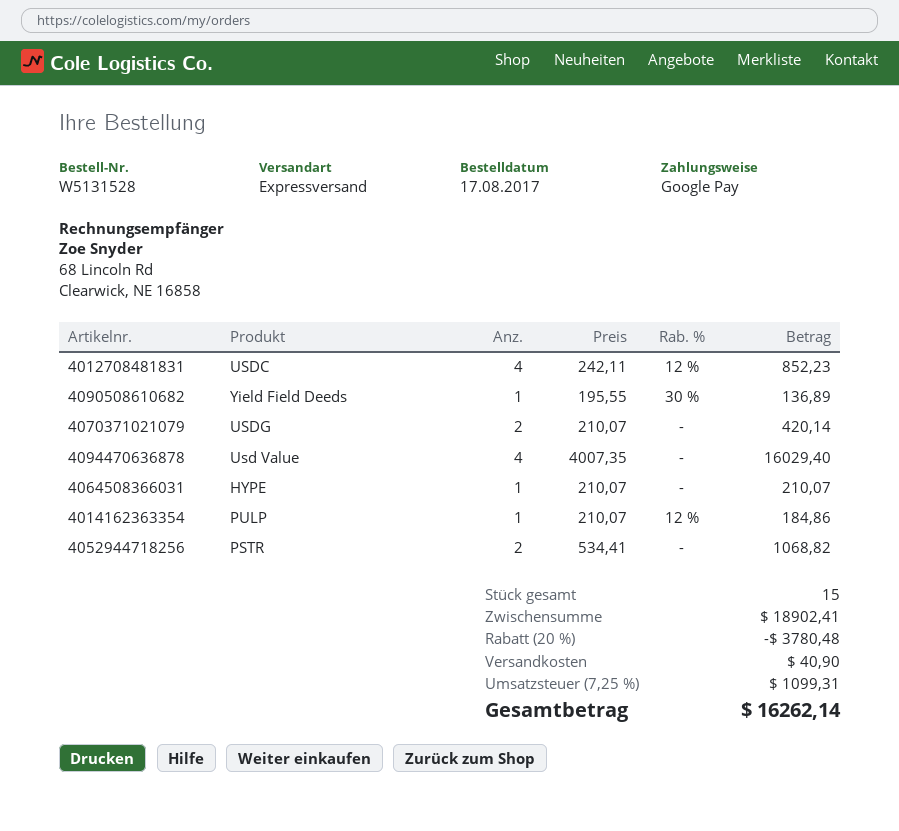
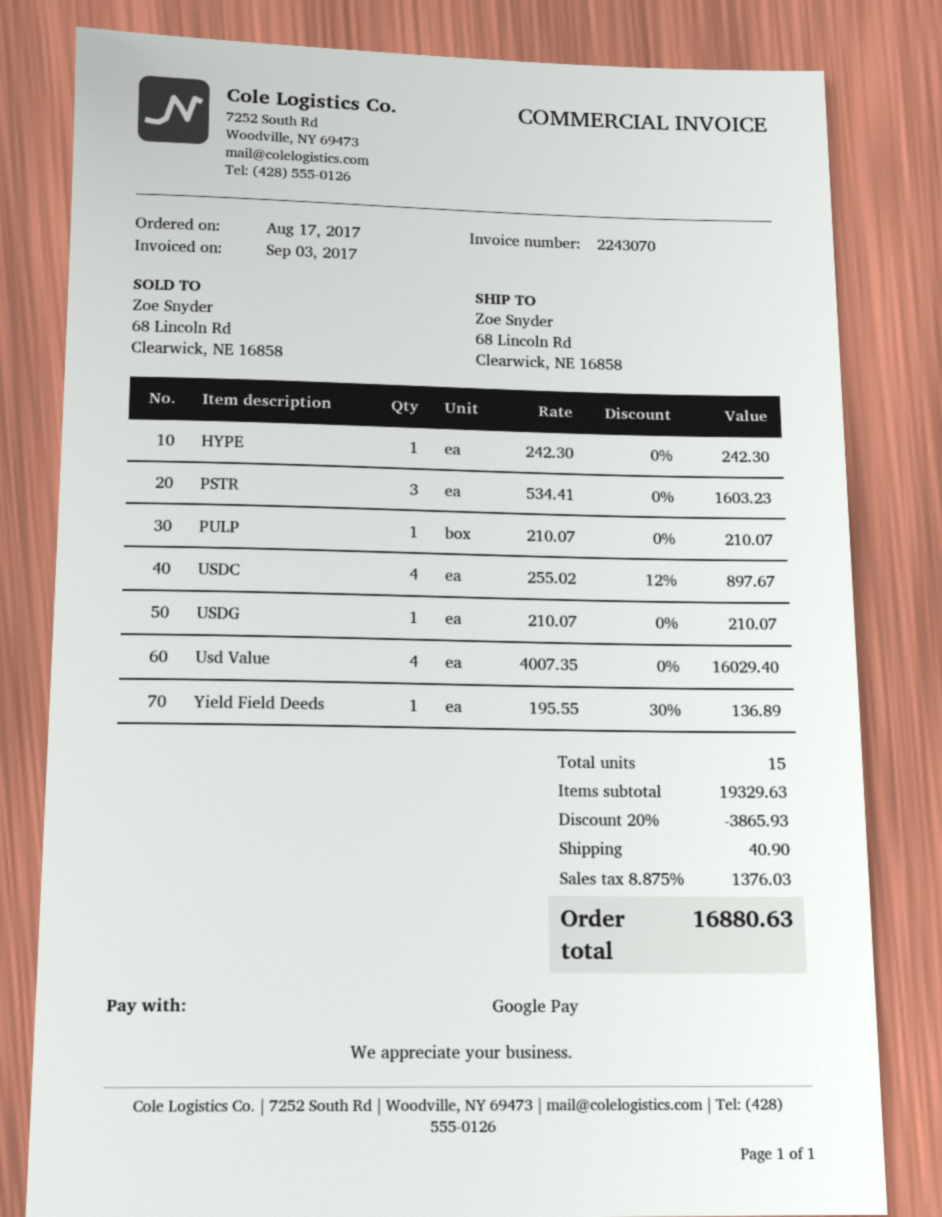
USDC: 4 x 242.11 - 12% = 852.23 -> 4 x 255.02 - 12% = 897.67
USDG: 2 x 210.07 = 420.14 -> 1 x 210.07 = 210.07
HYPE: 1 x 210.07 = 210.07 -> 1 x 242.30 = 242.30
PULP: 1 x 210.07 - 12% = 184.86 -> 1 x 210.07 = 210.07
PSTR: 2 x 534.41 = 1068.82 -> 3 x 534.41 = 1603.23
subtotal: 18902.41 -> 19329.63
discount: 20% = 3780.48 -> 20% = 3865.93
tax: 7.25% = 1099.31 -> 8.875% = 1376.03
total: 16262.14 -> 16880.63

